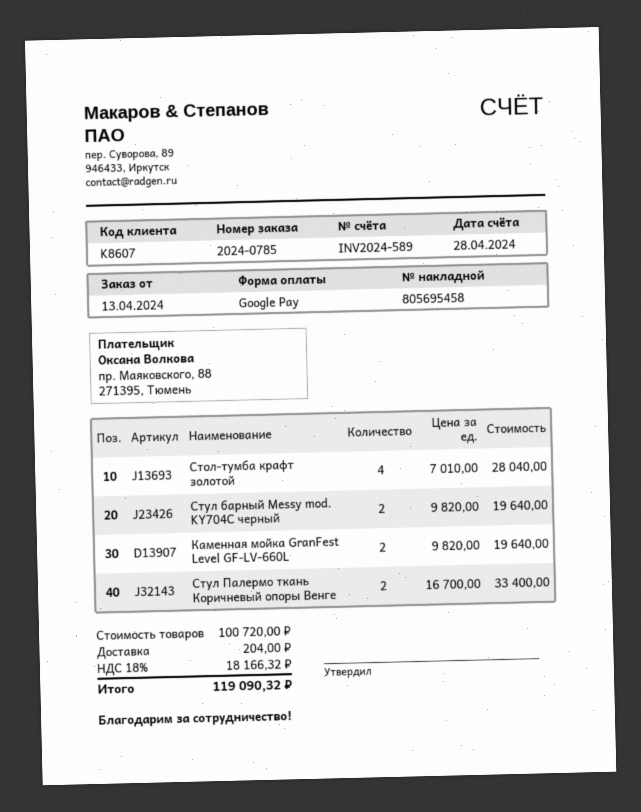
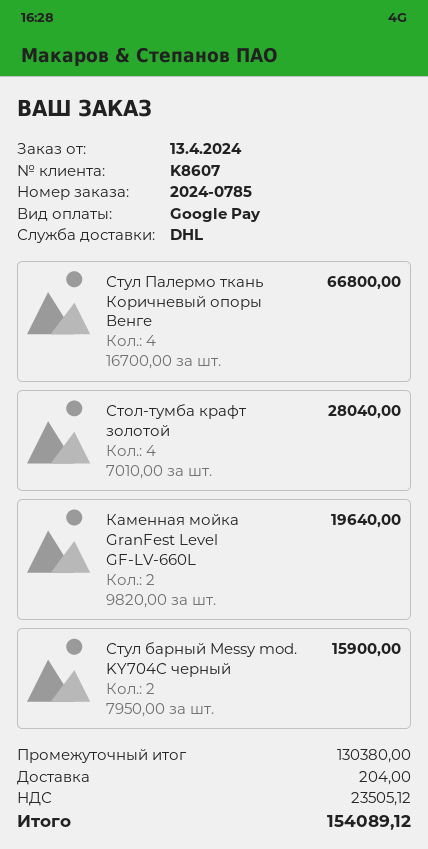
Стул барный Messy mod. KY704C черный: 2 x 9820.00 = 19640.00 -> 2 x 7950.00 = 15900.00
Стул Палермо ткань Коричневый опоры Венге: 2 x 16700.00 = 33400.00 -> 4 x 16700.00 = 66800.00
subtotal: 100720.00 -> 130380.00
tax: 18166.32 -> 23505.12
total: 119090.32 -> 154089.12

